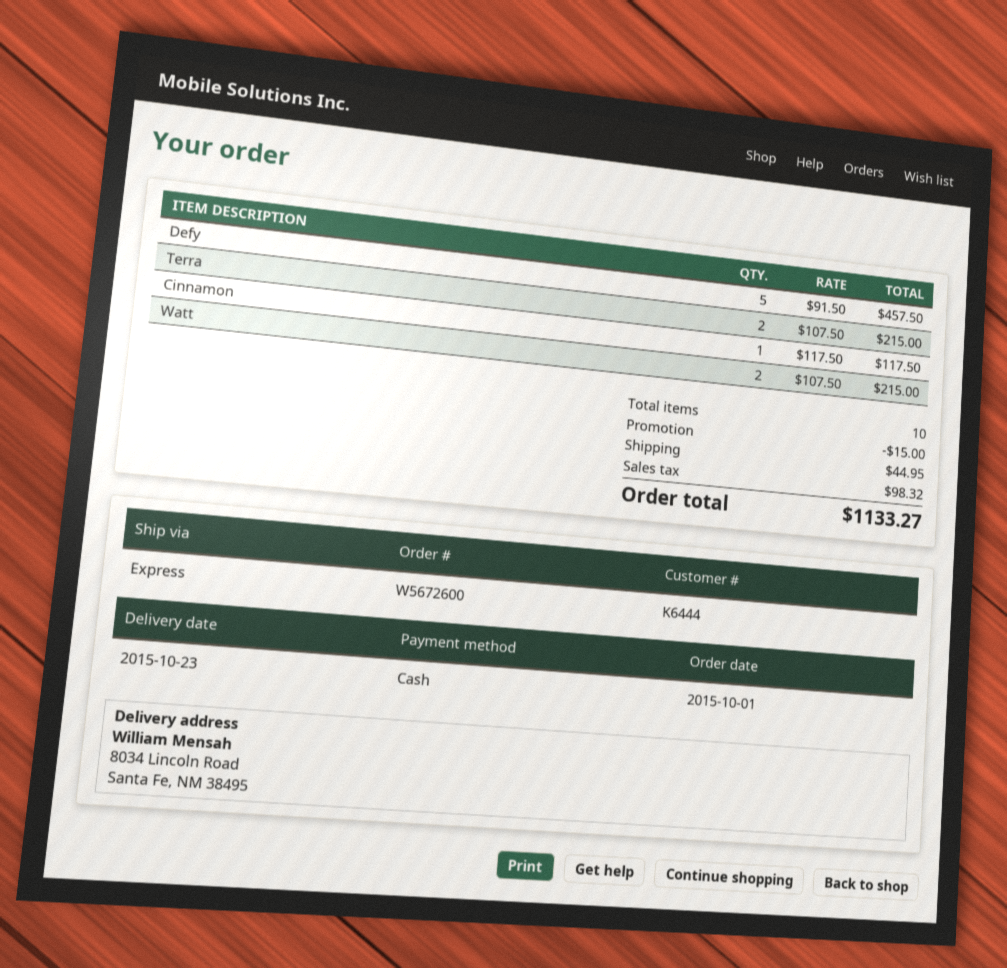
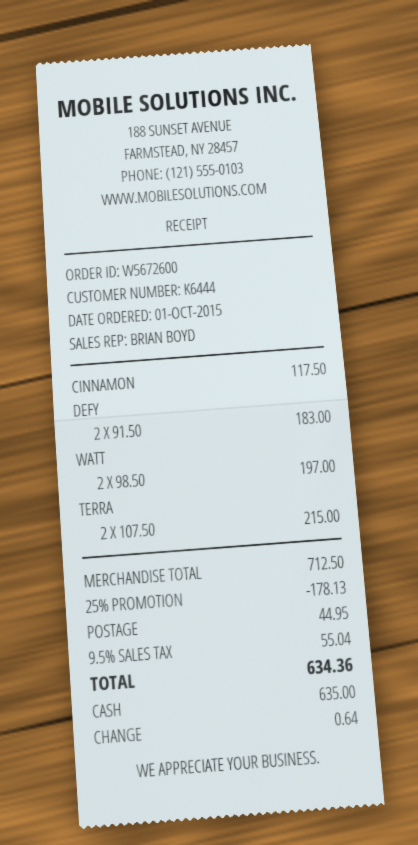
Defy: 5 x 91.50 = 457.50 -> 2 x 91.50 = 183.00
Watt: 2 x 107.50 = 215.00 -> 2 x 98.50 = 197.00
discount: 15.00 -> 178.13
tax: 98.32 -> 55.04
total: 1133.27 -> 634.36

